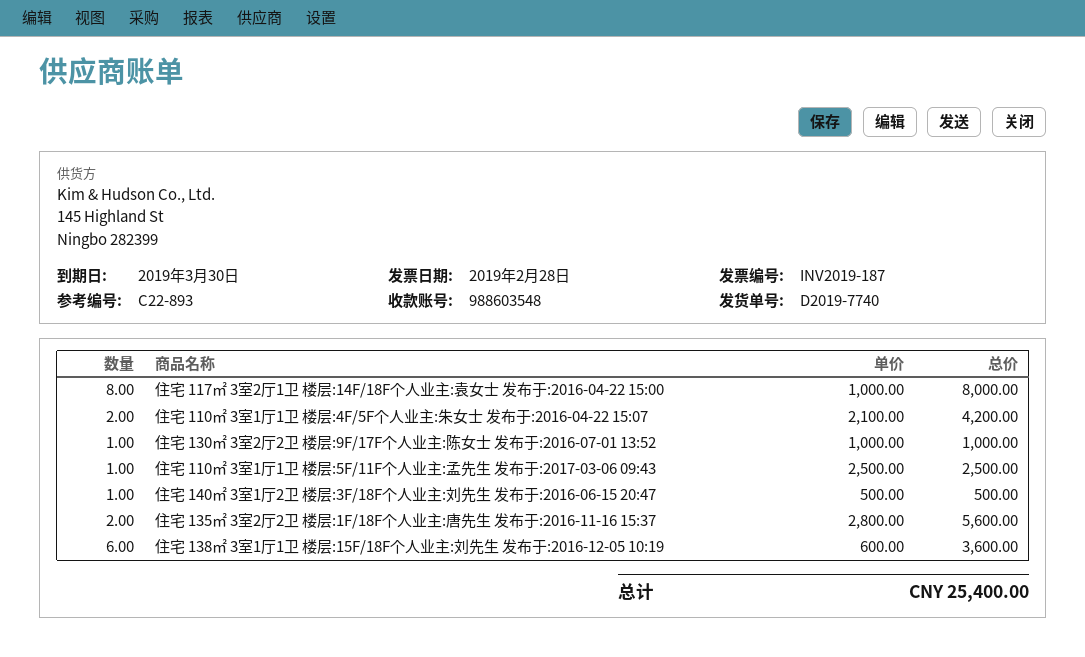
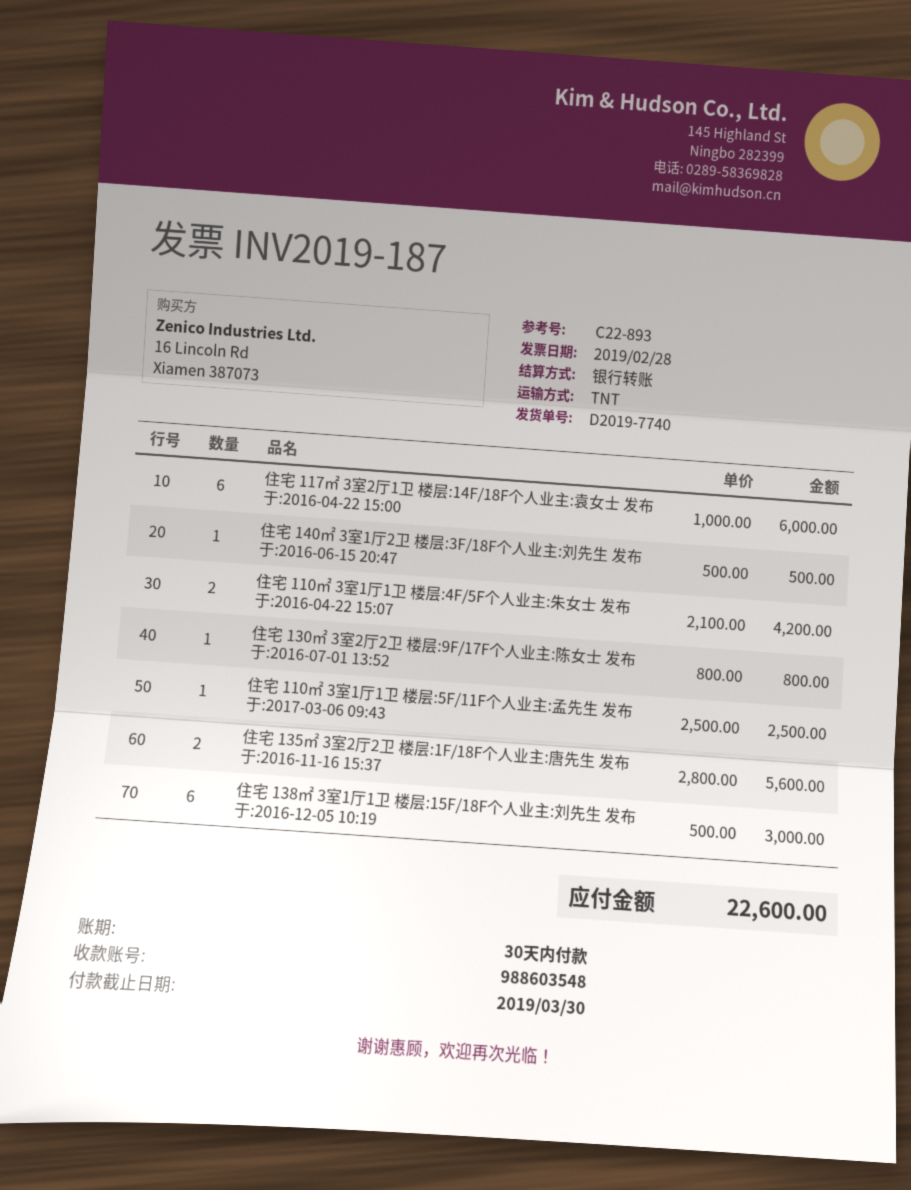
住宅 117㎡ 3室2厅1卫 楼层:14F/18F个人业主:袁女士 发布于:2016-04-22 15:00: 8 x 1000.00 = 8000.00 -> 6 x 1000.00 = 6000.00
住宅 130㎡ 3室2厅2卫 楼层:9F/17F个人业主:陈女士 发布于:2016-07-01 13:52: 1 x 1000.00 = 1000.00 -> 1 x 800.00 = 800.00
住宅 138㎡ 3室1厅1卫 楼层:15F/18F个人业主:刘先生 发布于:2016-12-05 10:19: 6 x 600.00 = 3600.00 -> 6 x 500.00 = 3000.00
total: 25400.00 -> 22600.00

